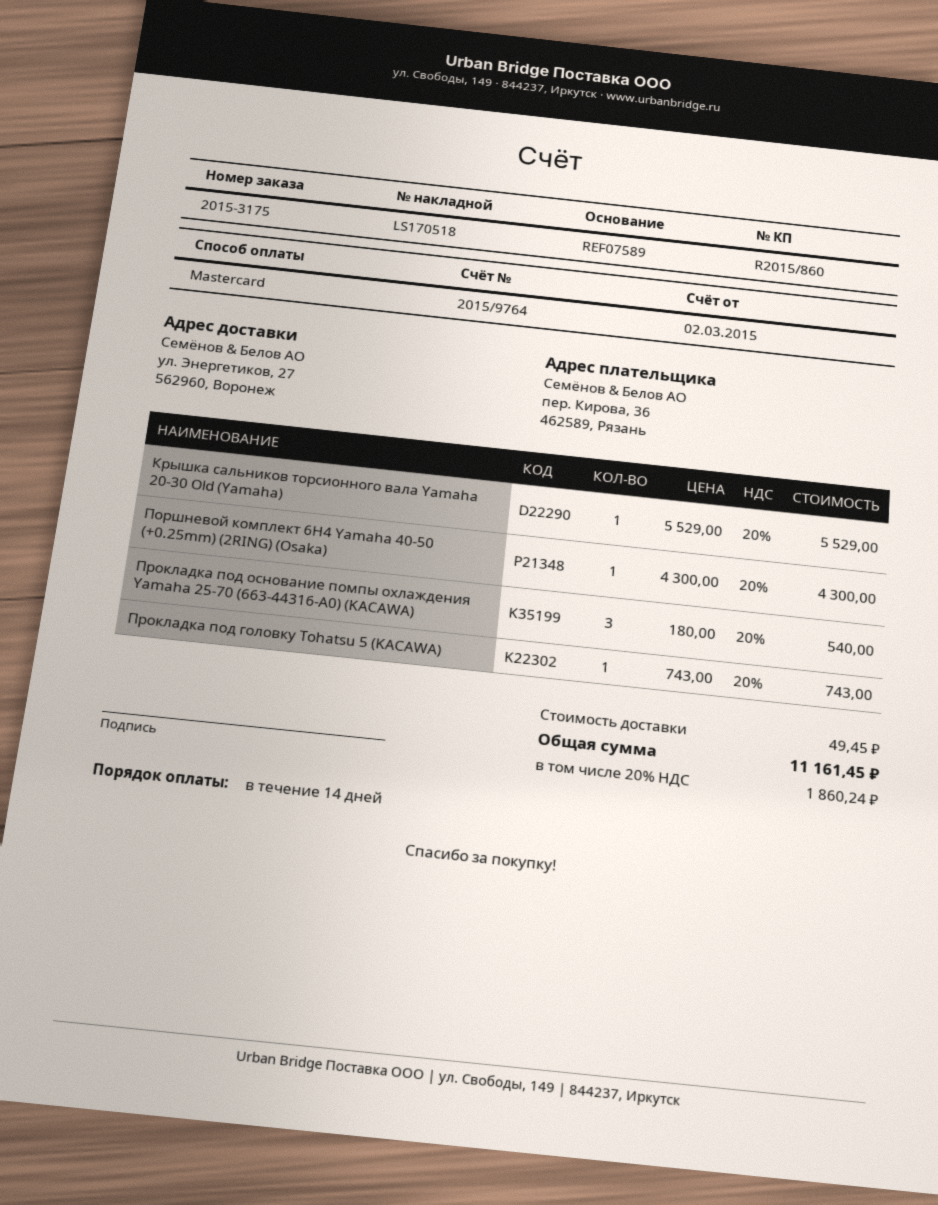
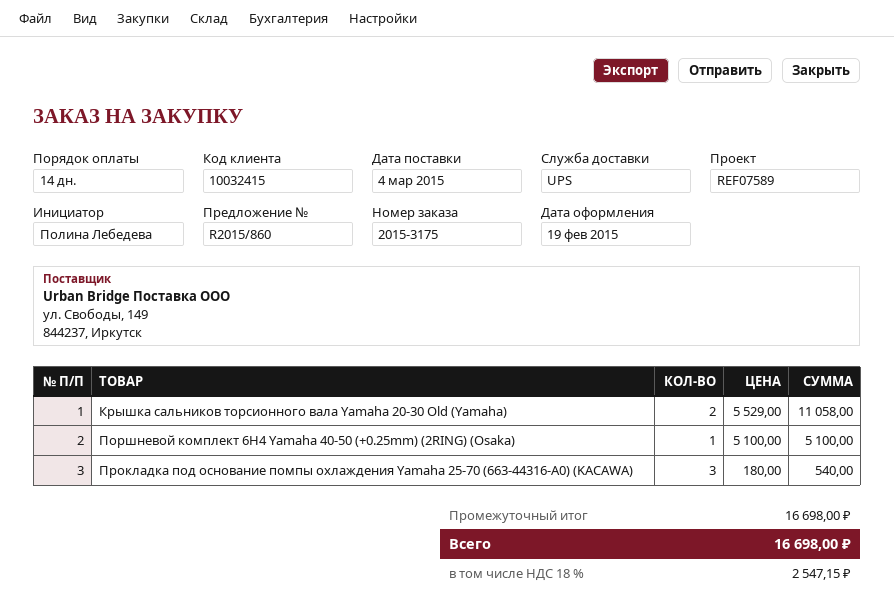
Крышка сальников торсионного вала Yamaha 20-30 Old (Yamaha): 1 x 5529.00 = 5529.00 -> 2 x 5529.00 = 11058.00
Поршневой комплект 6H4 Yamaha 40-50 (+0.25mm) (2RING) (Osaka): 1 x 4300.00 = 4300.00 -> 1 x 5100.00 = 5100.00
Прокладка под головку Tohatsu 5 (KACAWA): 1 x 743.00 = 743.00 -> none
shipping: 49.45 -> none
tax: 20% = 1860.24 -> 18% = 2547.15
total: 11161.45 -> 16698.00

